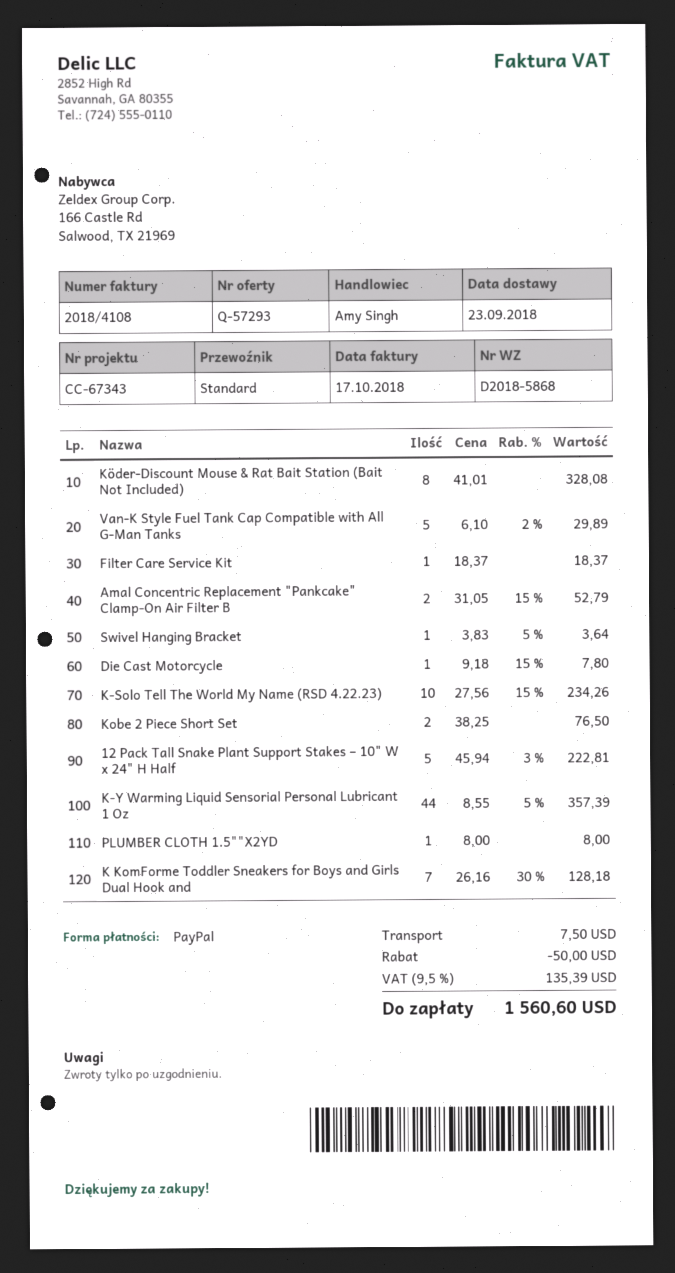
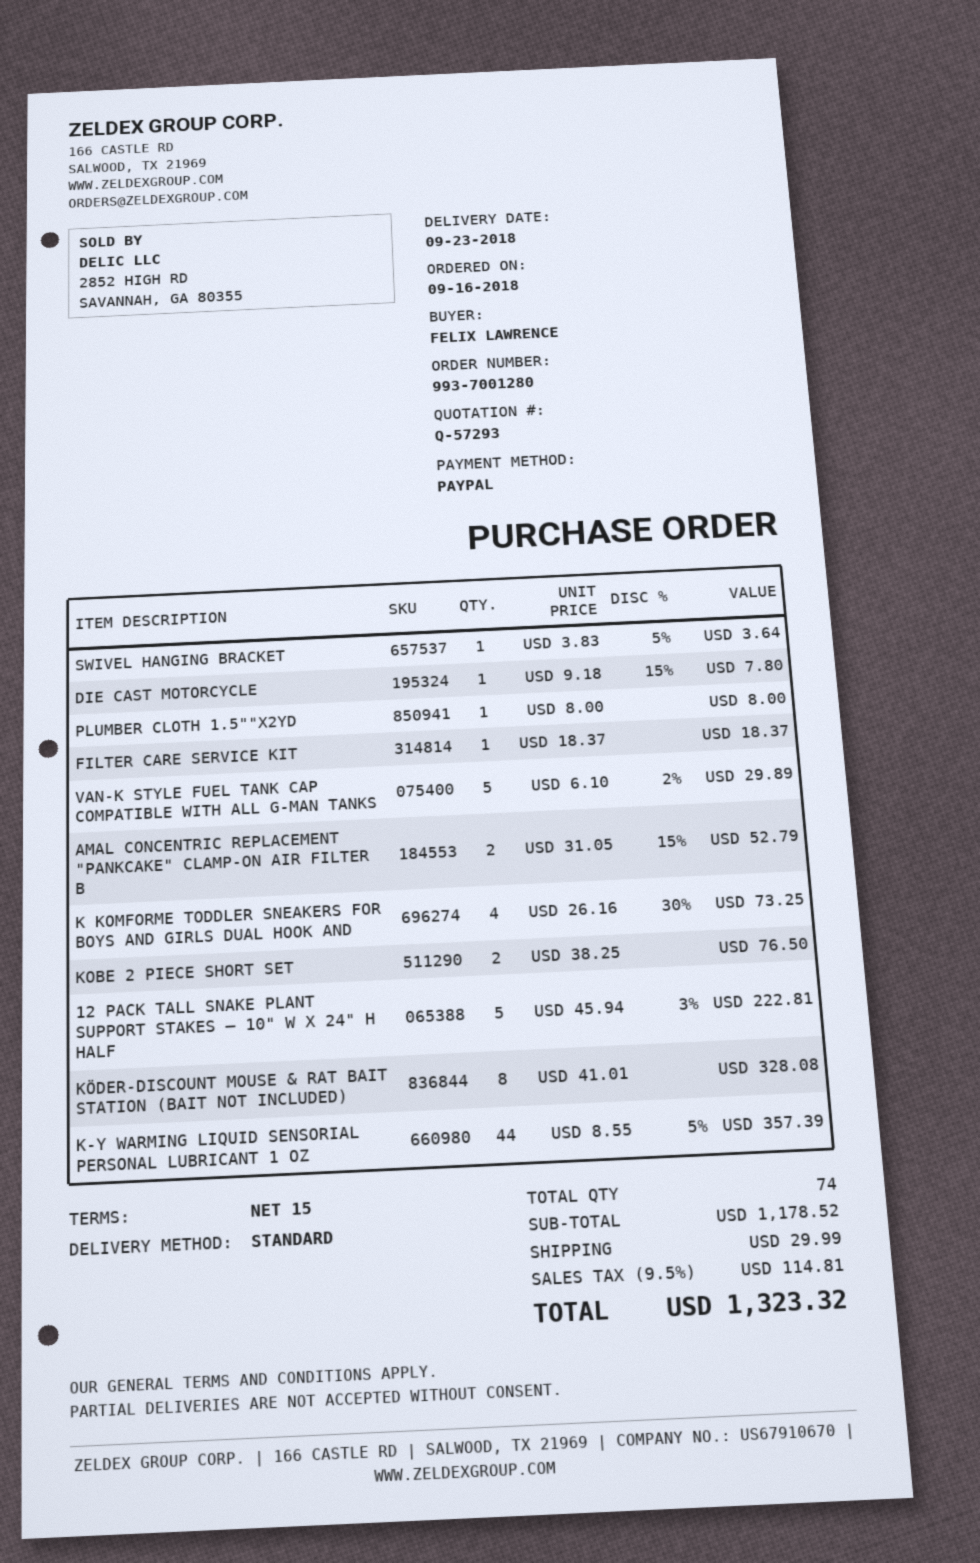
K-Solo Tell The World My Name (RSD 4.22.23): 10 x 27.56 - 15% = 234.26 -> none
K KomForme Toddler Sneakers for Boys and Girls Dual Hook and: 7 x 26.16 - 30% = 128.18 -> 4 x 26.16 - 30% = 73.25
discount: 50.00 -> none
shipping: 7.50 -> 29.99
tax: 9.5% = 135.39 -> 9.5% = 114.81
total: 1560.60 -> 1323.32

